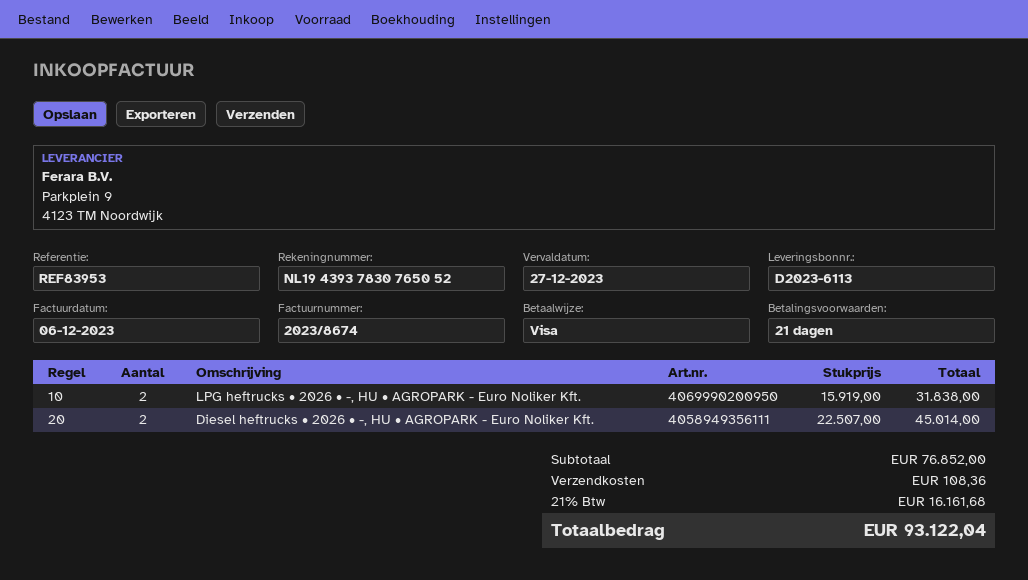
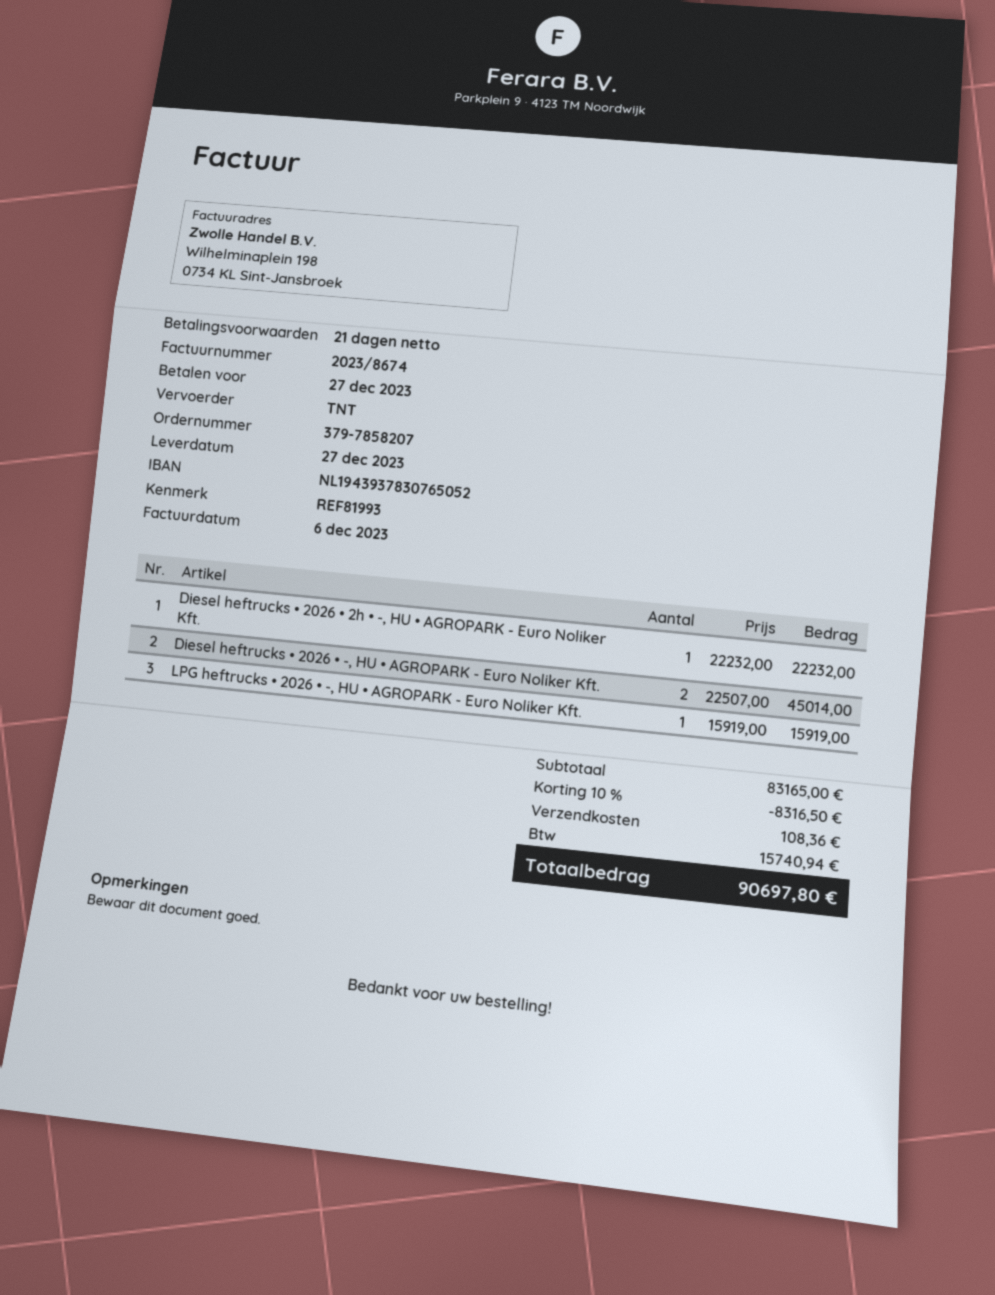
reference: REF83953 -> REF81993
LPG heftrucks • 2026 • -, HU • AGROPARK - Euro Noliker Kft.: 2 x 15919.00 = 31838.00 -> 1 x 15919.00 = 15919.00
Diesel heftrucks • 2026 • 2h • -, HU • AGROPARK - Euro Noliker Kft.: none -> 1 x 22232.00 = 22232.00
subtotal: 76852.00 -> 83165.00
discount: none -> 10% = 8316.50
tax: 16161.68 -> 15740.94
total: 93122.04 -> 90697.80

